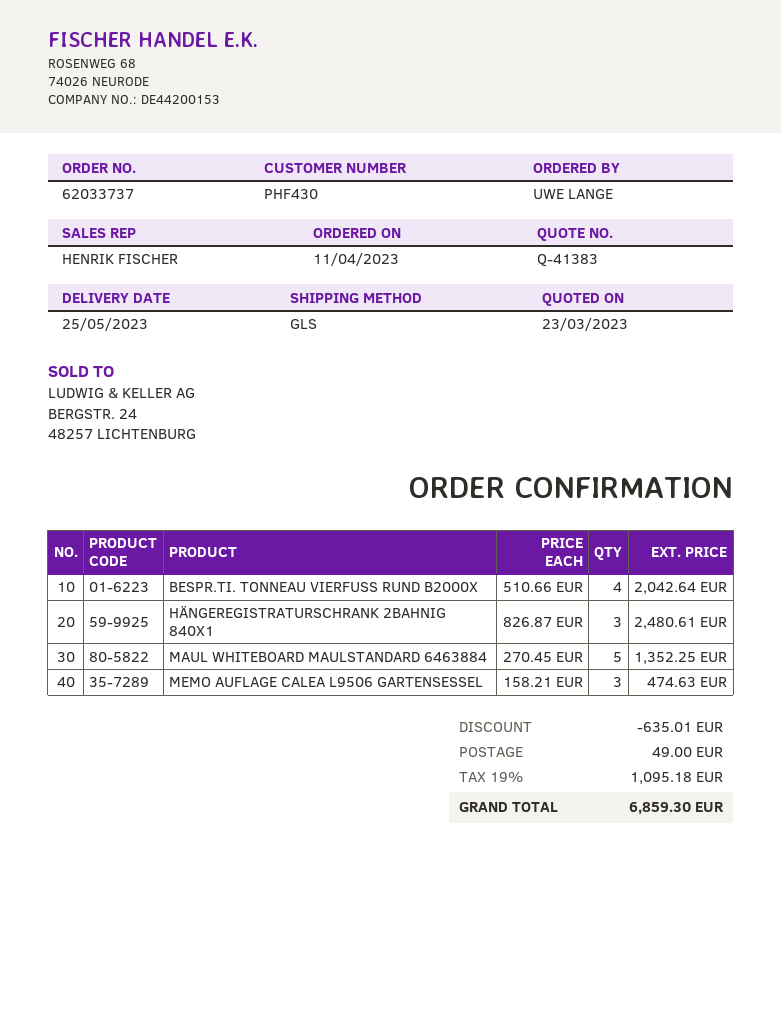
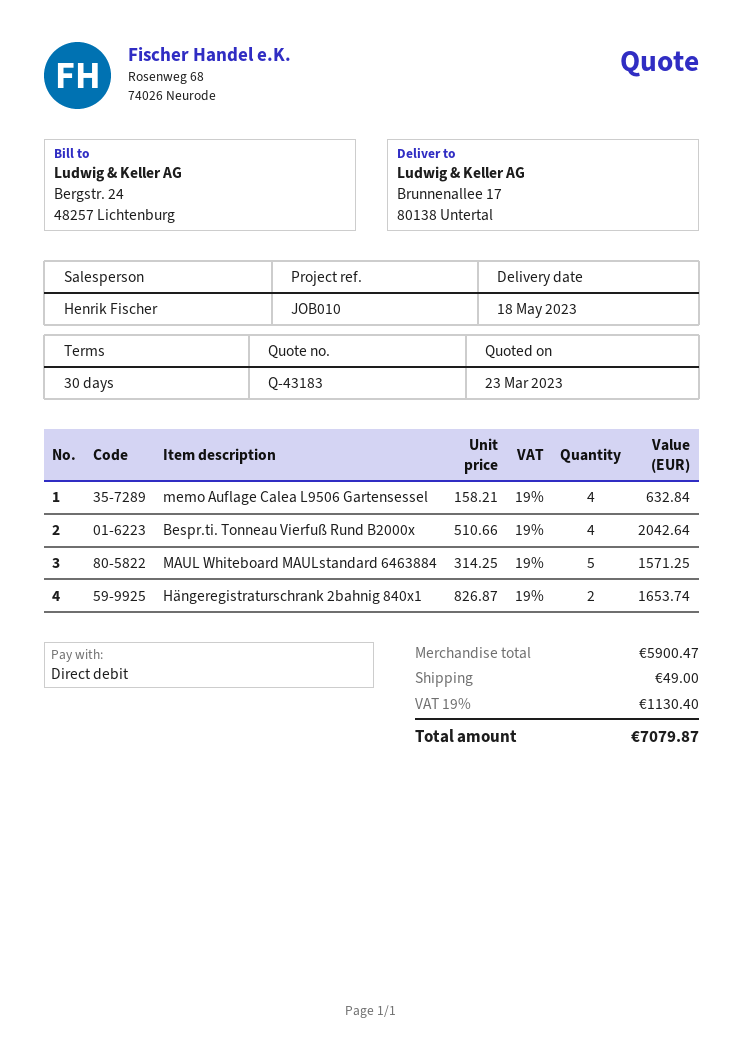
quote number: Q-41383 -> Q-43183
delivery date: 2023-05-25 -> 2023-05-18
HÄNGEREGISTRATURSCHRANK 2BAHNIG 840X1: 3 x 826.87 = 2480.61 -> 2 x 826.87 = 1653.74
MAUL WHITEBOARD MAULSTANDARD 6463884: 5 x 270.45 = 1352.25 -> 5 x 314.25 = 1571.25
MEMO AUFLAGE CALEA L9506 GARTENSESSEL: 3 x 158.21 = 474.63 -> 4 x 158.21 = 632.84
discount: 635.01 -> none
tax: 19% = 1095.18 -> 19% = 1130.40
total: 6859.30 -> 7079.87

